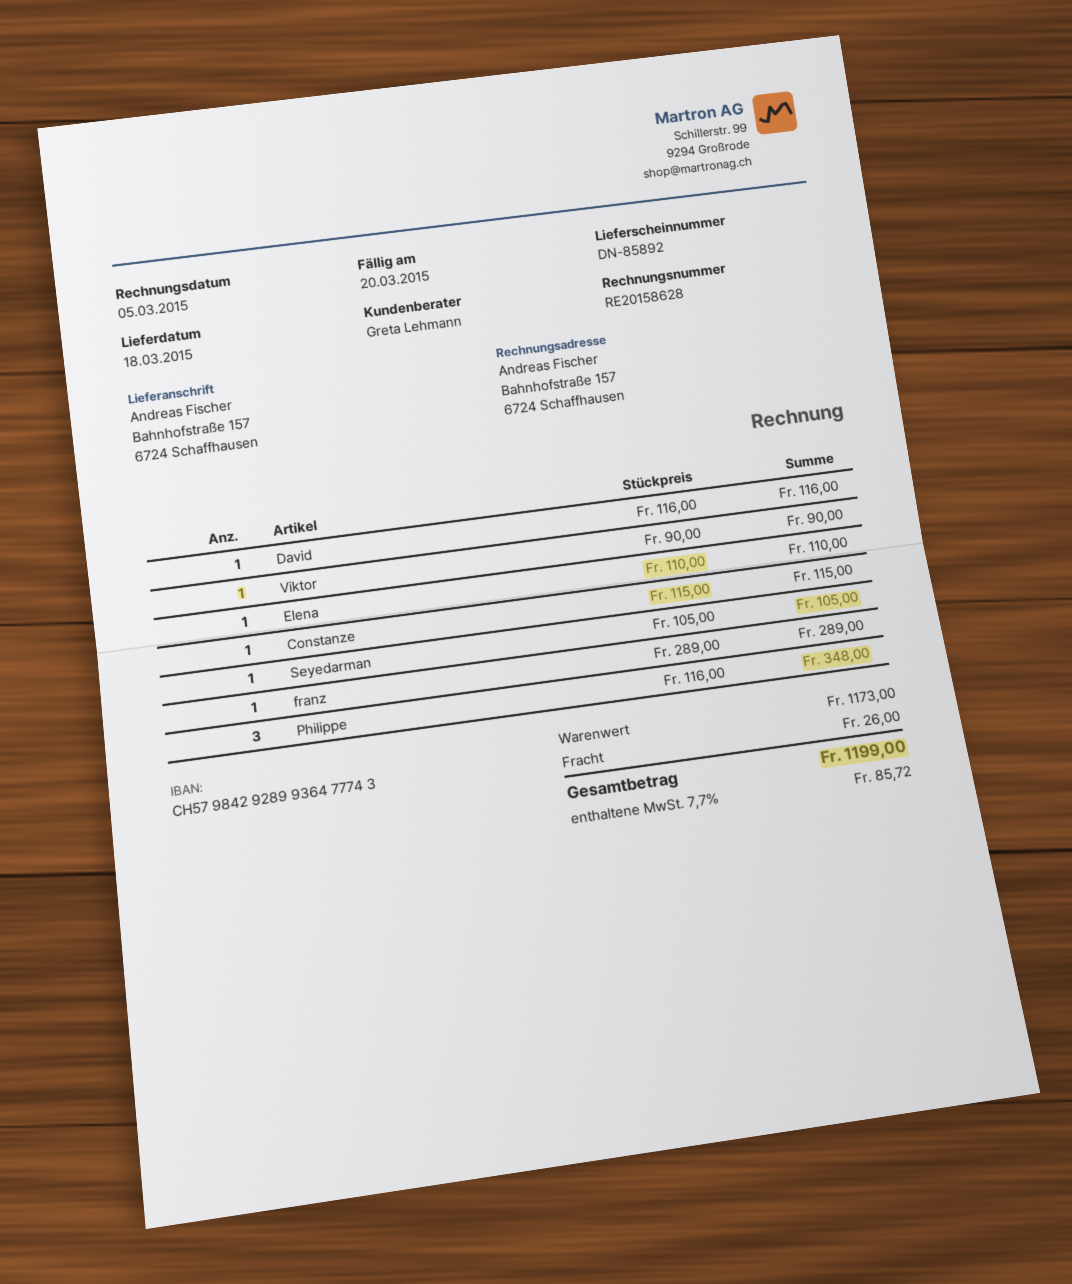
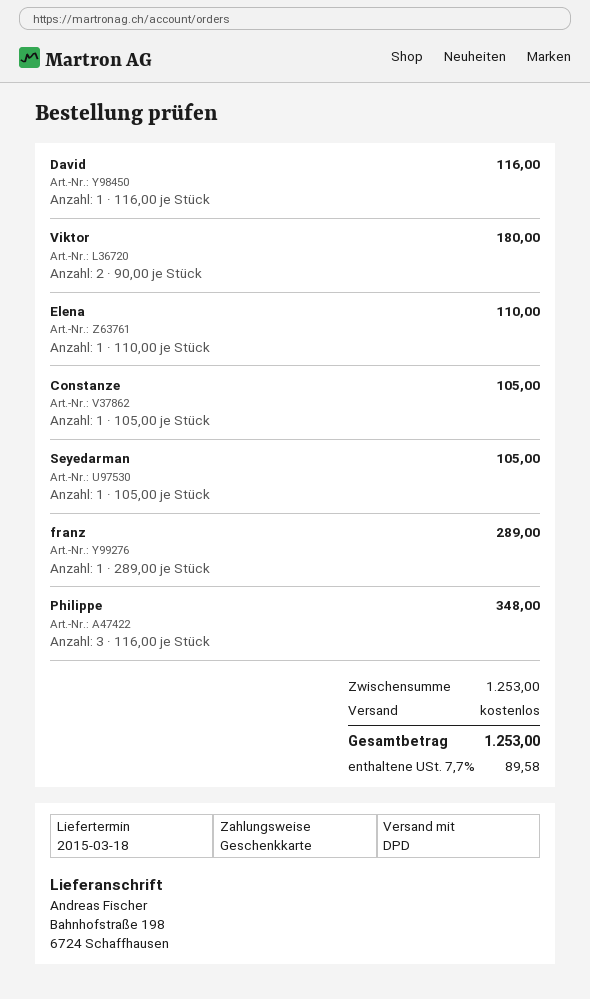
ship to: Bahnhofstraße 157, 6724 Schaffhausen -> Bahnhofstraße 198, 6724 Schaffhausen
Viktor: 1 x 90.00 = 90.00 -> 2 x 90.00 = 180.00
Constanze: 1 x 115.00 = 115.00 -> 1 x 105.00 = 105.00
subtotal: 1173.00 -> 1253.00
shipping: 26.00 -> 0.00
tax: 7.7% = 85.72 -> 7.7% = 89.58
total: 1199.00 -> 1253.00

